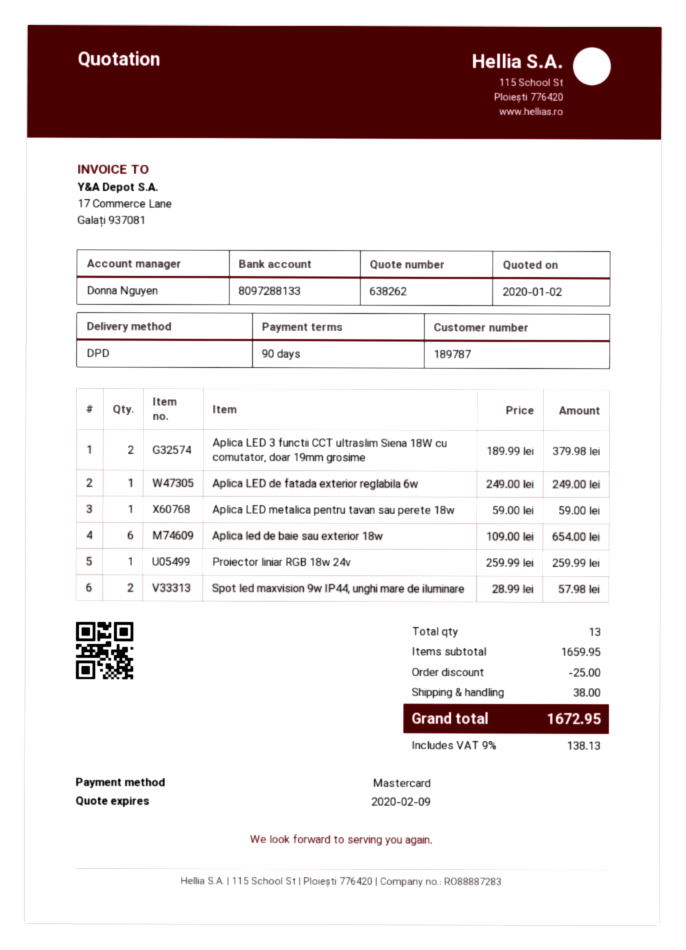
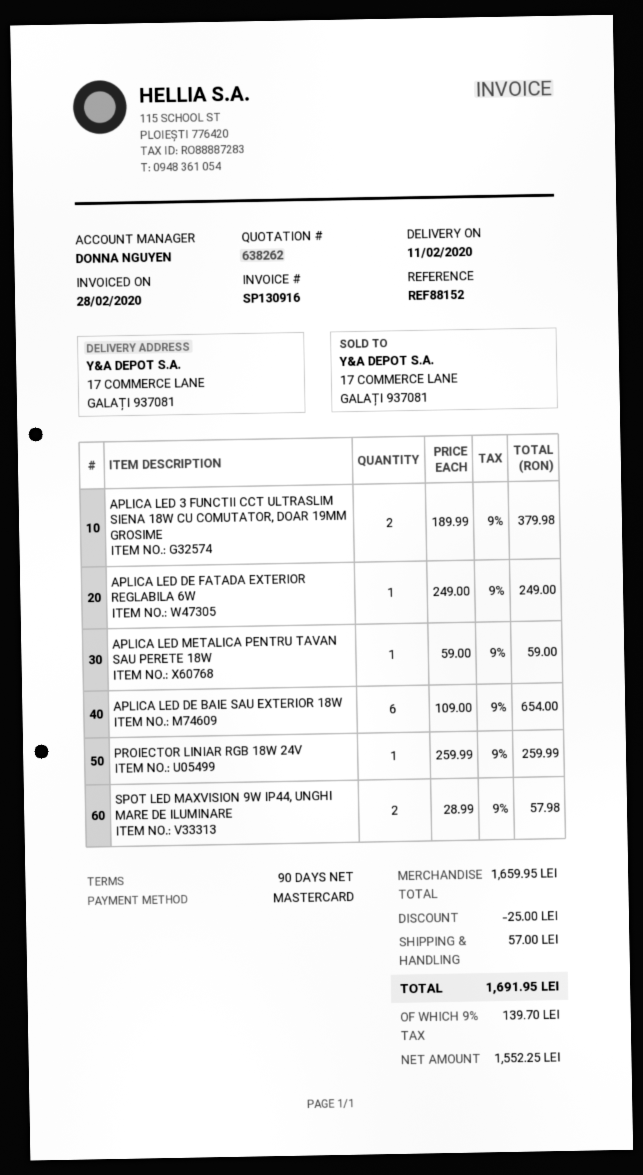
shipping: 38.00 -> 57.00
tax: 9% = 138.13 -> 9% = 139.70
total: 1672.95 -> 1691.95

